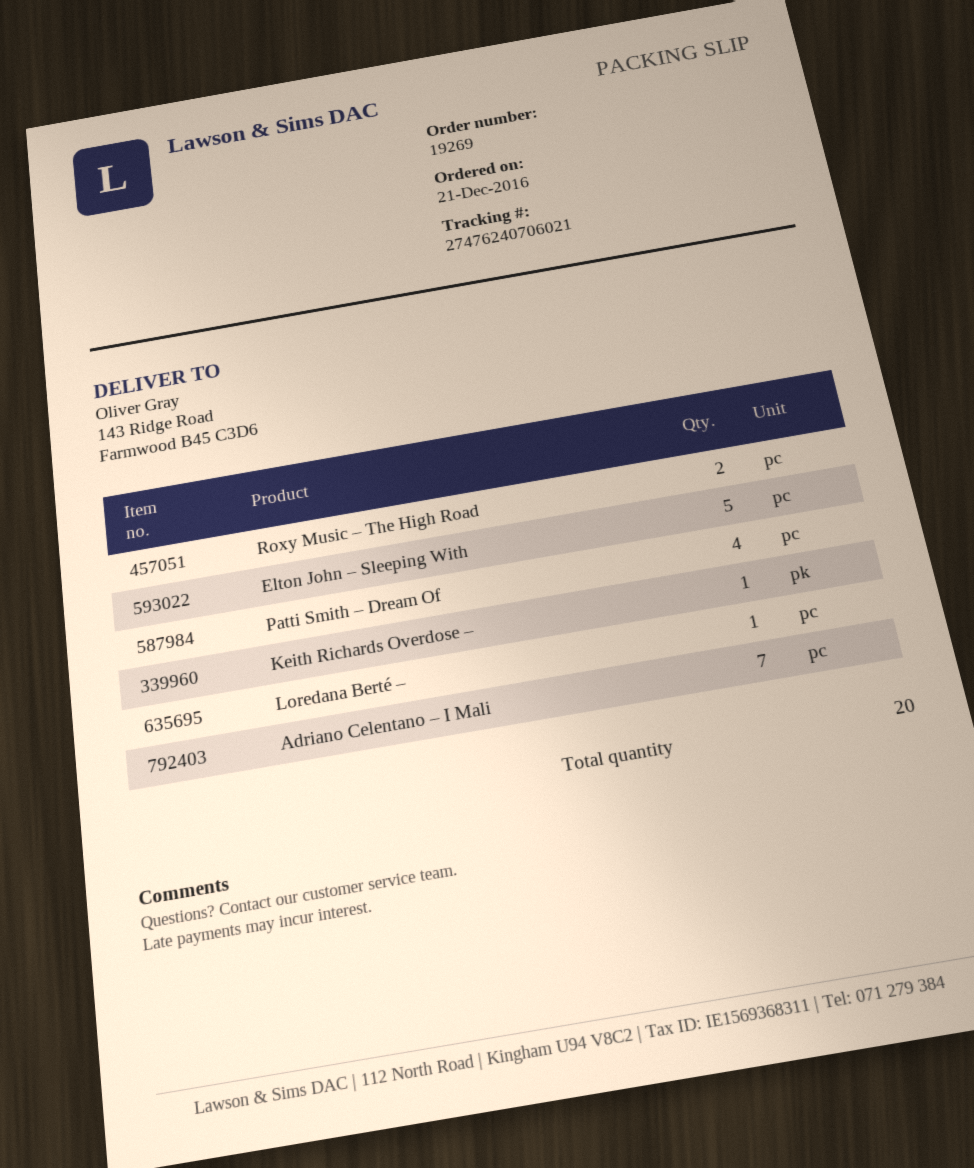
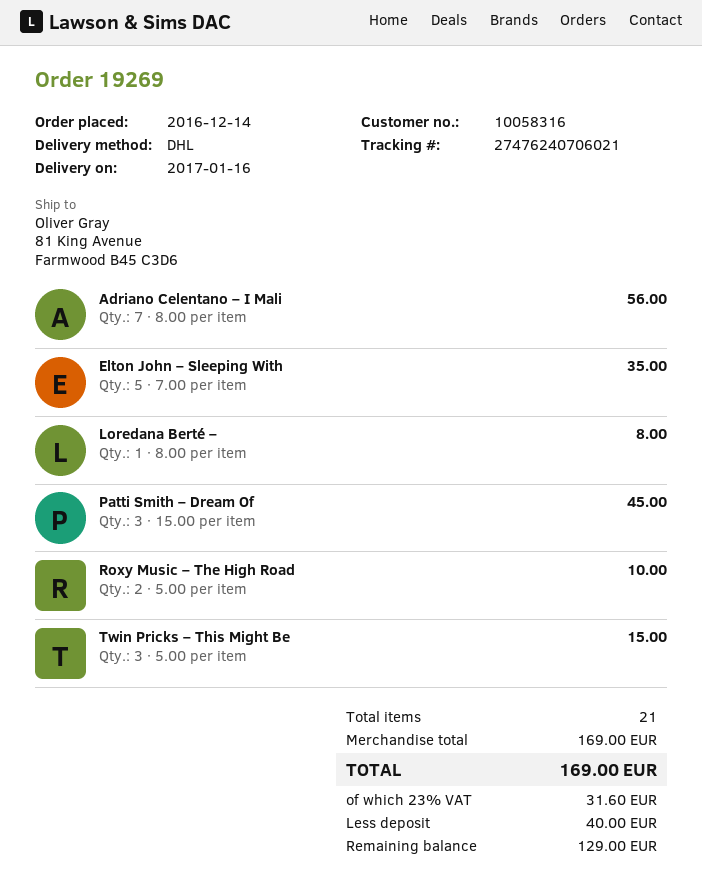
order date: 2016-12-21 -> 2016-12-14
ship to: 143 Ridge Road, Farmwood B45 C3D6 -> 81 King Avenue, Farmwood B45 C3D6
Patti Smith – Dream Of: 4 -> 3
Keith Richards Overdose –: 1 -> none
Twin Pricks – This Might Be: none -> 3
total quantity: 20 -> 21

